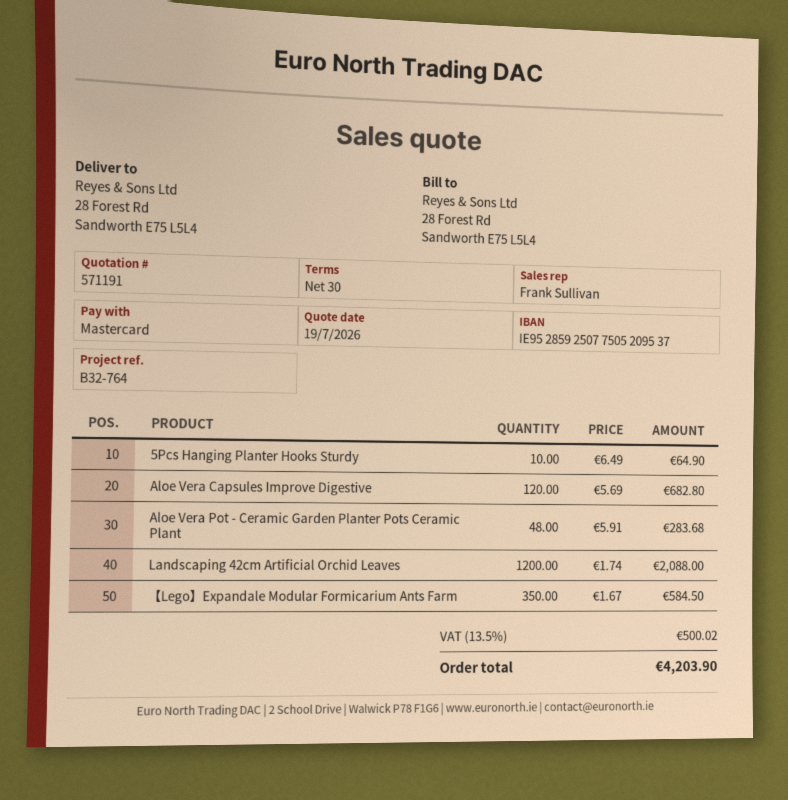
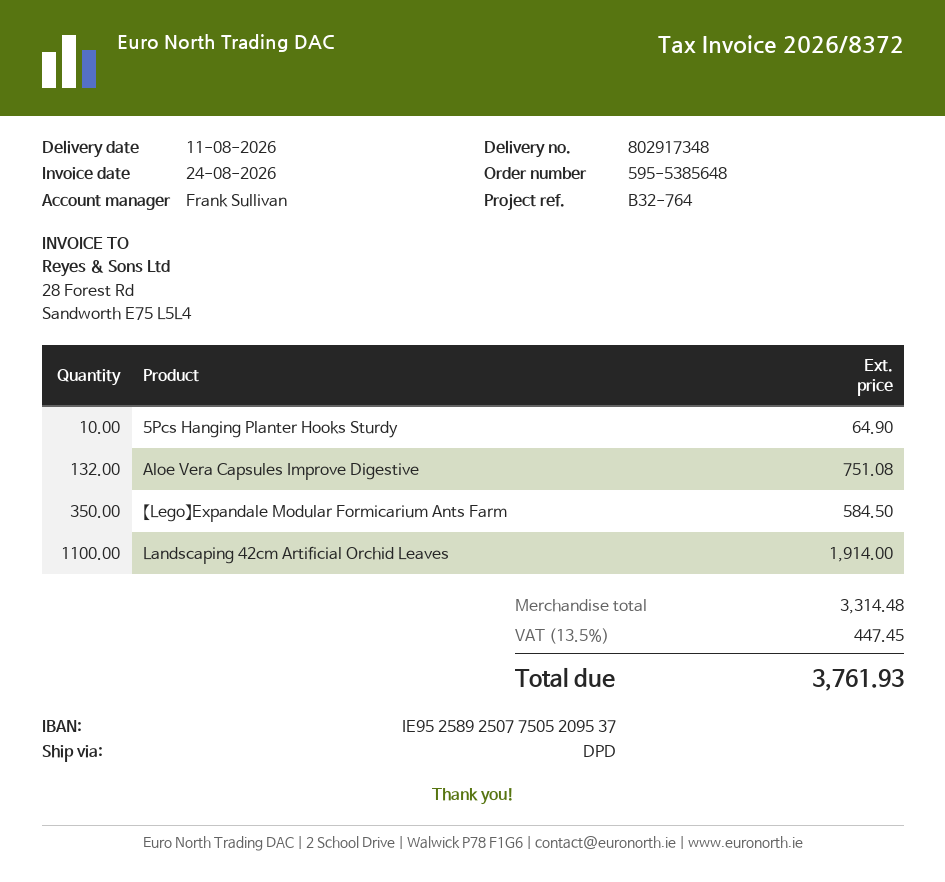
bank account: IE95285925077505209537 -> IE95258925077505209537
Aloe Vera Capsules Improve Digestive: 120 for 682.80 -> 132 for 751.08
Aloe Vera Pot - Ceramic Garden Planter Pots Ceramic Plant: 48 for 283.68 -> none
Landscaping 42cm Artificial Orchid Leaves: 1200 for 2088.00 -> 1100 for 1914.00
tax: 13.5% = 500.02 -> 13.5% = 447.45
total: 4203.90 -> 3761.93

